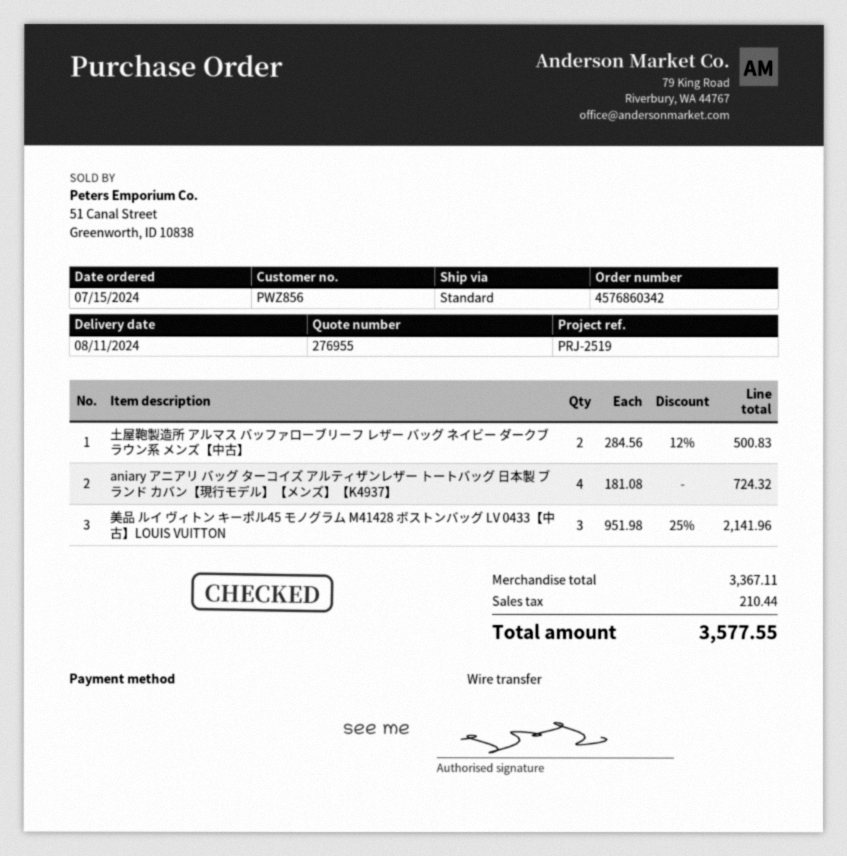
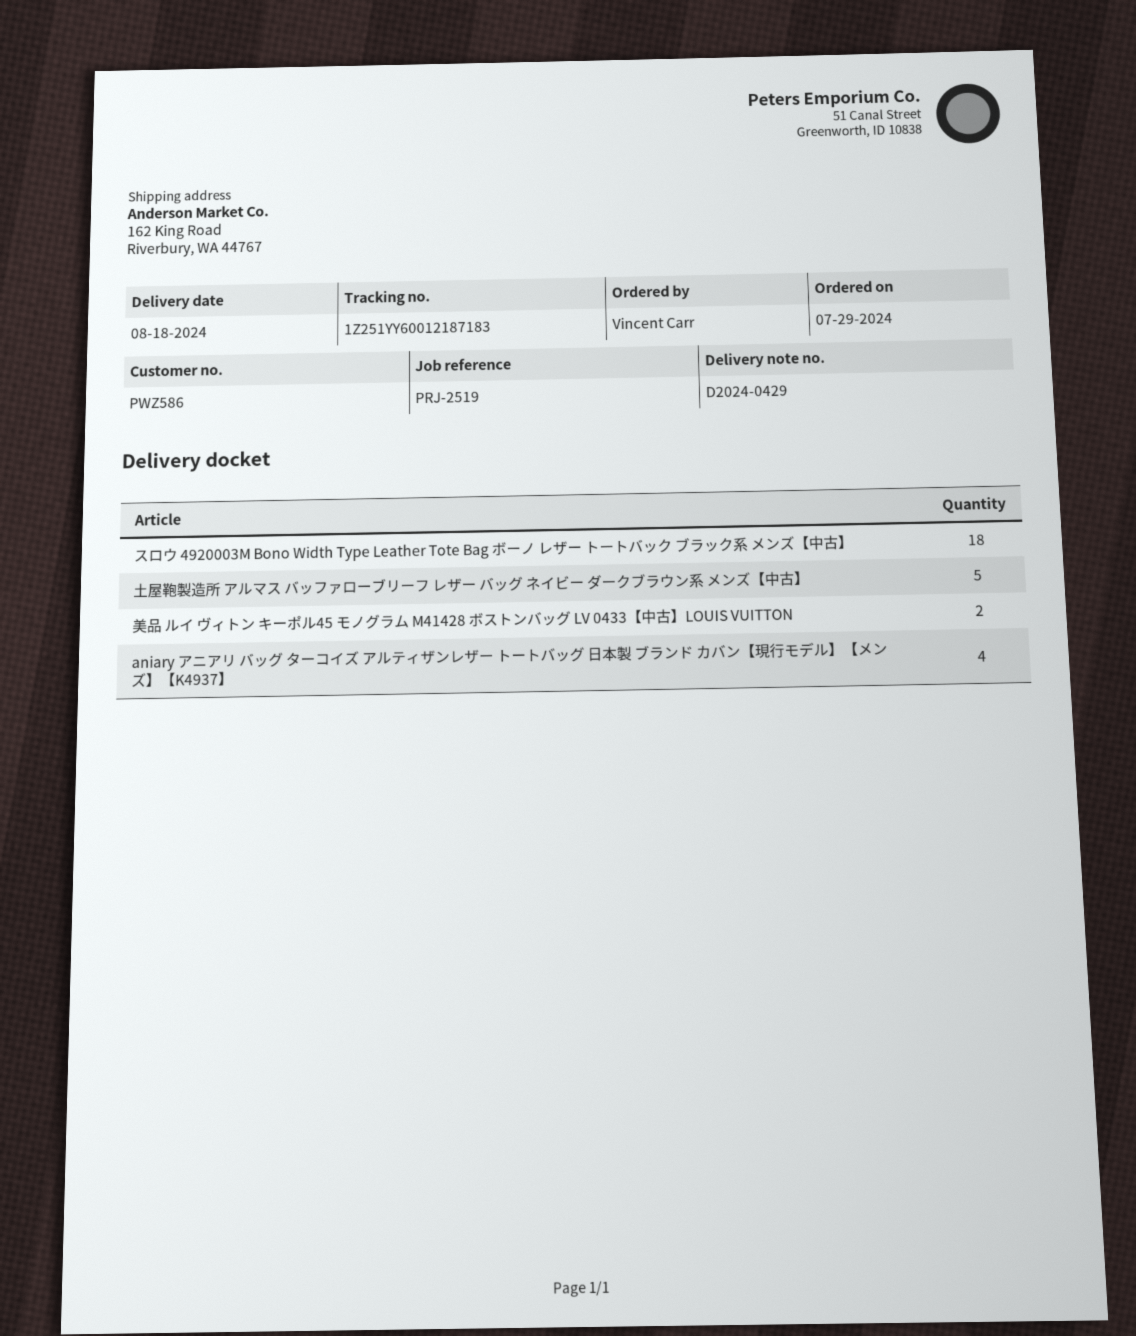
order date: 2024-07-15 -> 2024-07-29
delivery date: 2024-08-11 -> 2024-08-18
customer number: PWZ856 -> PWZ586
土屋鞄製造所 アルマス バッファローブリーフ レザー バッグ ネイビー ダークブラウン系 メンズ【中古】: 2 -> 5
美品 ルイ ヴィトン キーポル45 モノグラム M41428 ボストンバッグ LV 0433【中古】LOUIS VUITTON: 3 -> 2
スロウ 4920003M Bono Width Type Leather Tote Bag ボーノ レザー トートバック ブラック系 メンズ【中古】: none -> 18

